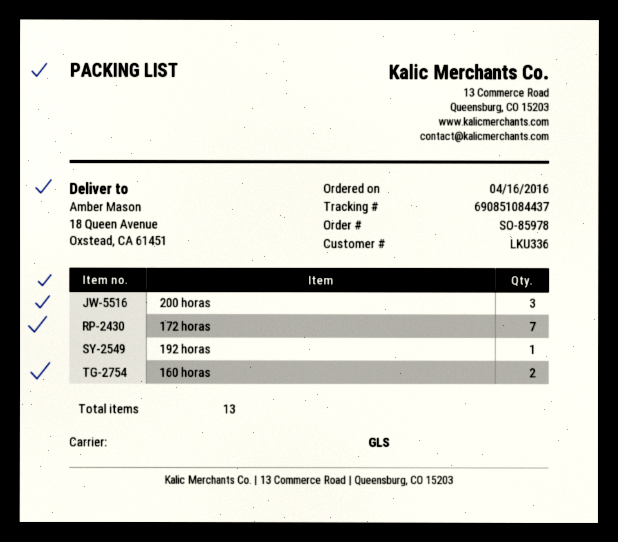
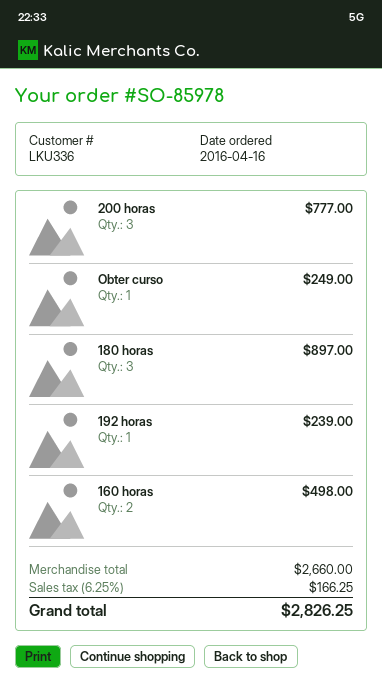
172 horas: 7 -> none
Obter curso: none -> 1
180 horas: none -> 3

